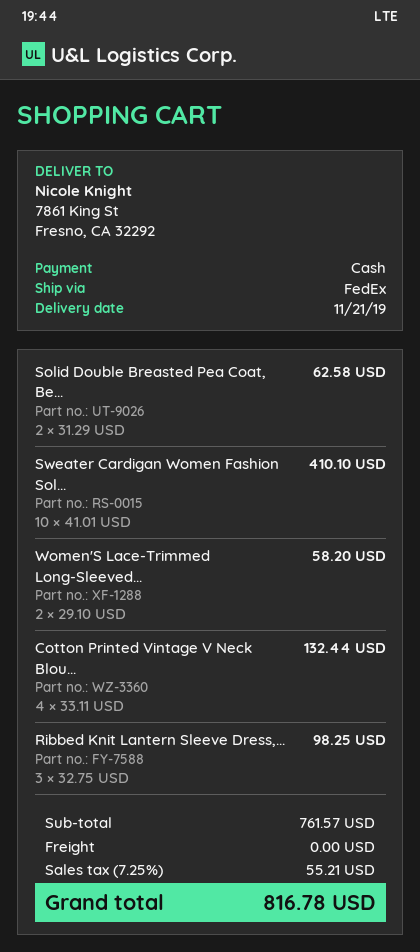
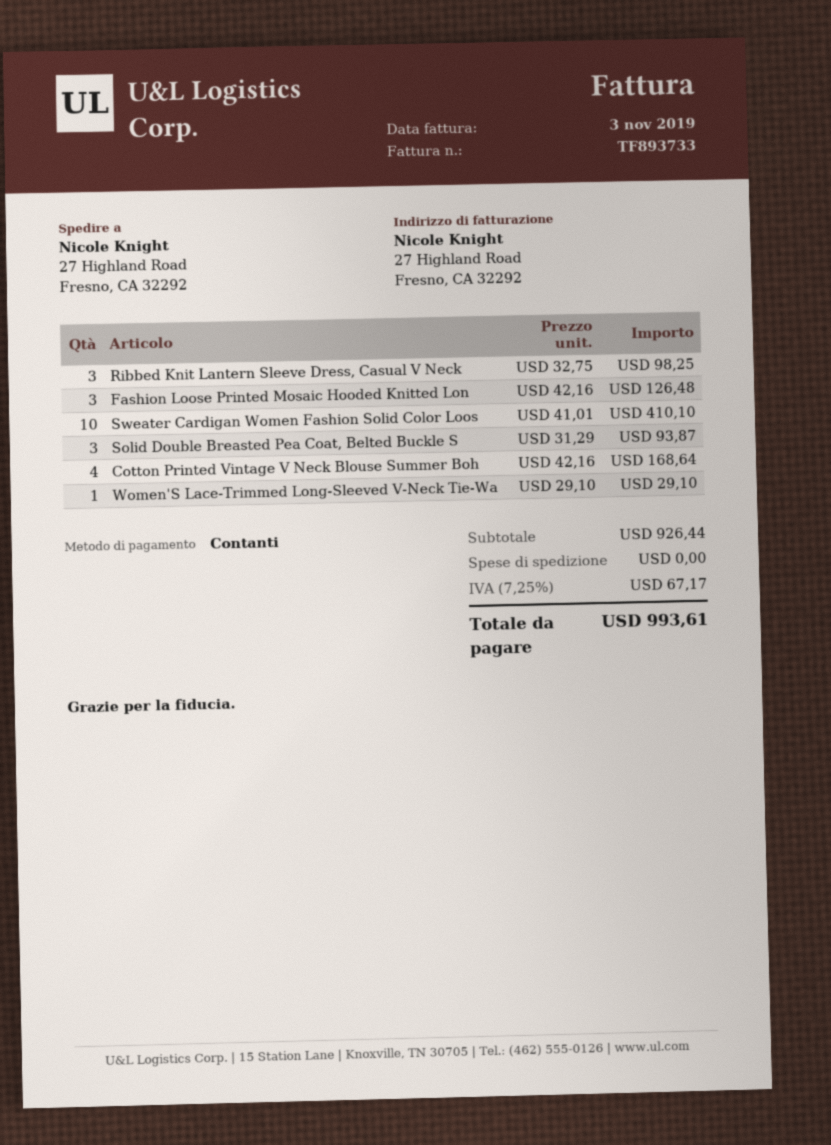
ship to: 7861 King St, Fresno, CA 32292 -> 27 Highland Road, Fresno, CA 32292
Solid Double Breasted Pea Coat, Be...: 2 x 31.29 = 62.58 -> 3 x 31.29 = 93.87
Women'S Lace-Trimmed Long-Sleeved...: 2 x 29.10 = 58.20 -> 1 x 29.10 = 29.10
Cotton Printed Vintage V Neck Blou...: 4 x 33.11 = 132.44 -> 4 x 42.16 = 168.64
Fashion Loose Printed Mosaic Hooded Knitted Lon: none -> 3 x 42.16 = 126.48
subtotal: 761.57 -> 926.44
tax: 7.25% = 55.21 -> 7.25% = 67.17
total: 816.78 -> 993.61

